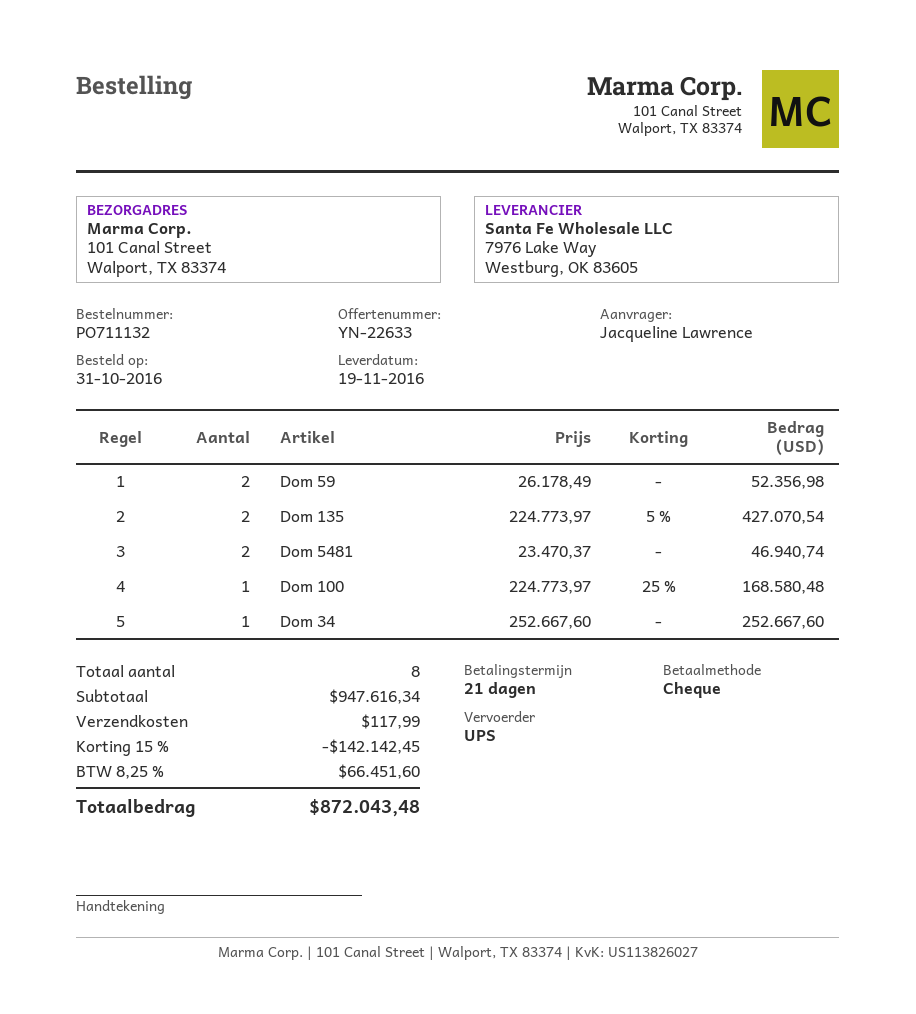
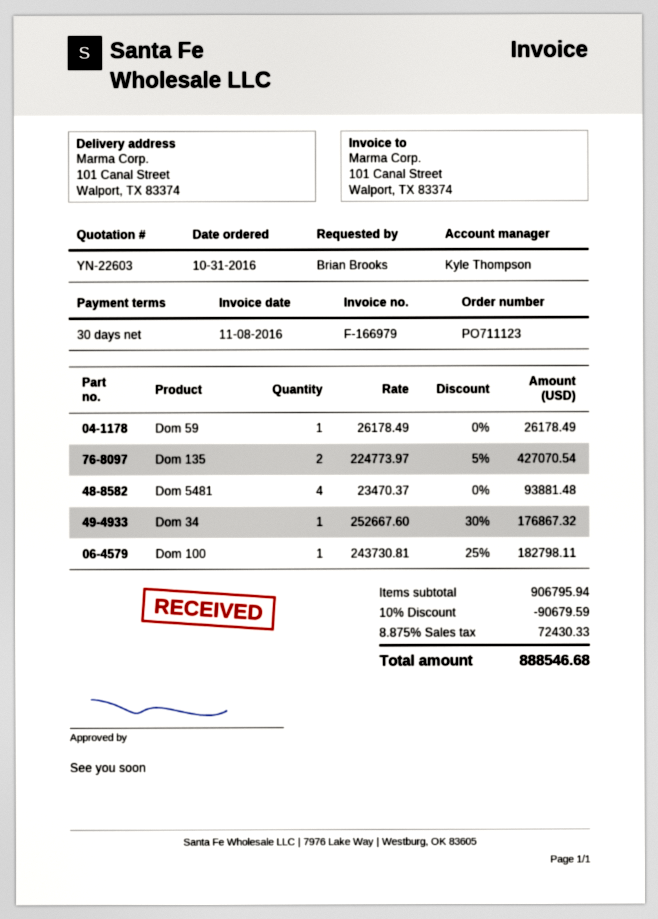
quote number: YN-22633 -> YN-22603
order number: PO711132 -> PO711123
payment terms: 21 days -> 30 days
ordered by: Jacqueline Lawrence -> Brian Brooks
Dom 59: 2 x 26178.49 = 52356.98 -> 1 x 26178.49 = 26178.49
Dom 5481: 2 x 23470.37 = 46940.74 -> 4 x 23470.37 = 93881.48
Dom 100: 1 x 224773.97 - 25% = 168580.48 -> 1 x 243730.81 - 25% = 182798.11
Dom 34: 1 x 252667.60 = 252667.60 -> 1 x 252667.60 - 30% = 176867.32
subtotal: 947616.34 -> 906795.94
discount: 15% = 142142.45 -> 10% = 90679.59
shipping: 117.99 -> none
tax: 8.25% = 66451.60 -> 8.875% = 72430.33
total: 872043.48 -> 888546.68

